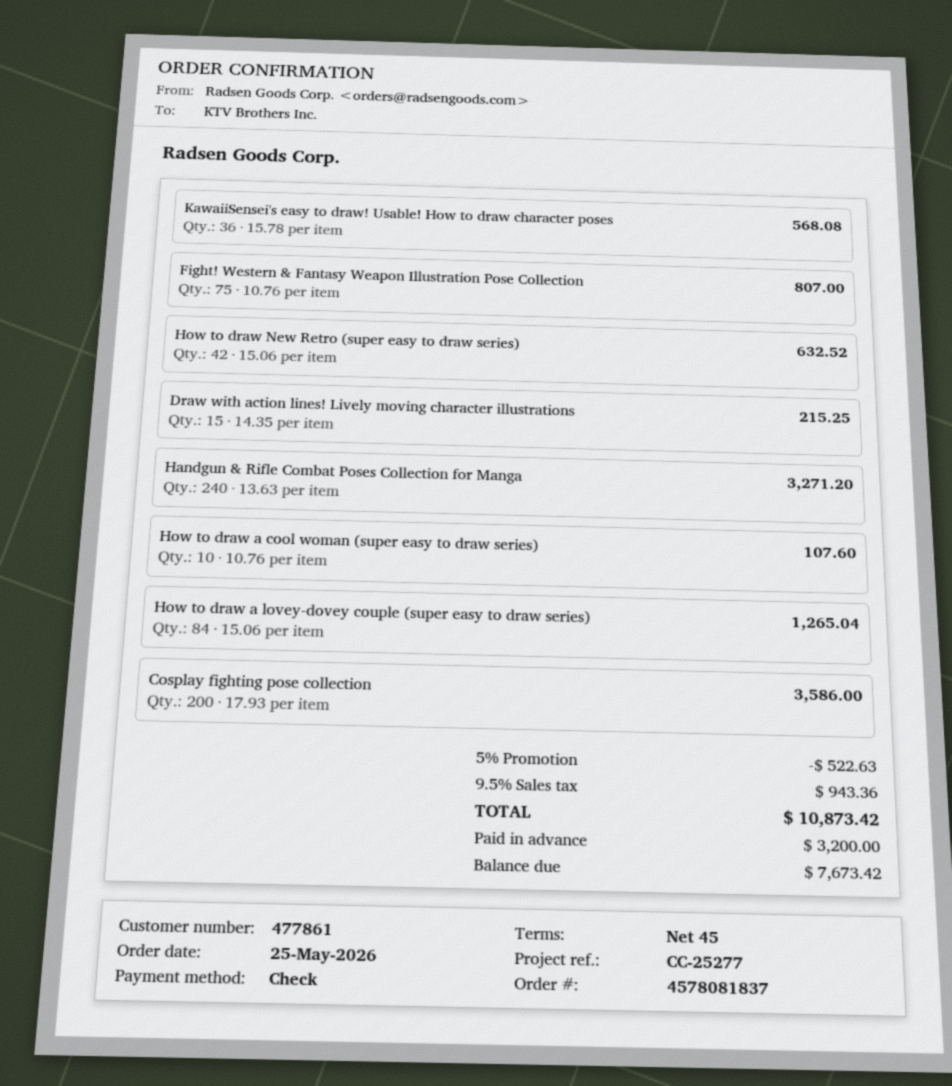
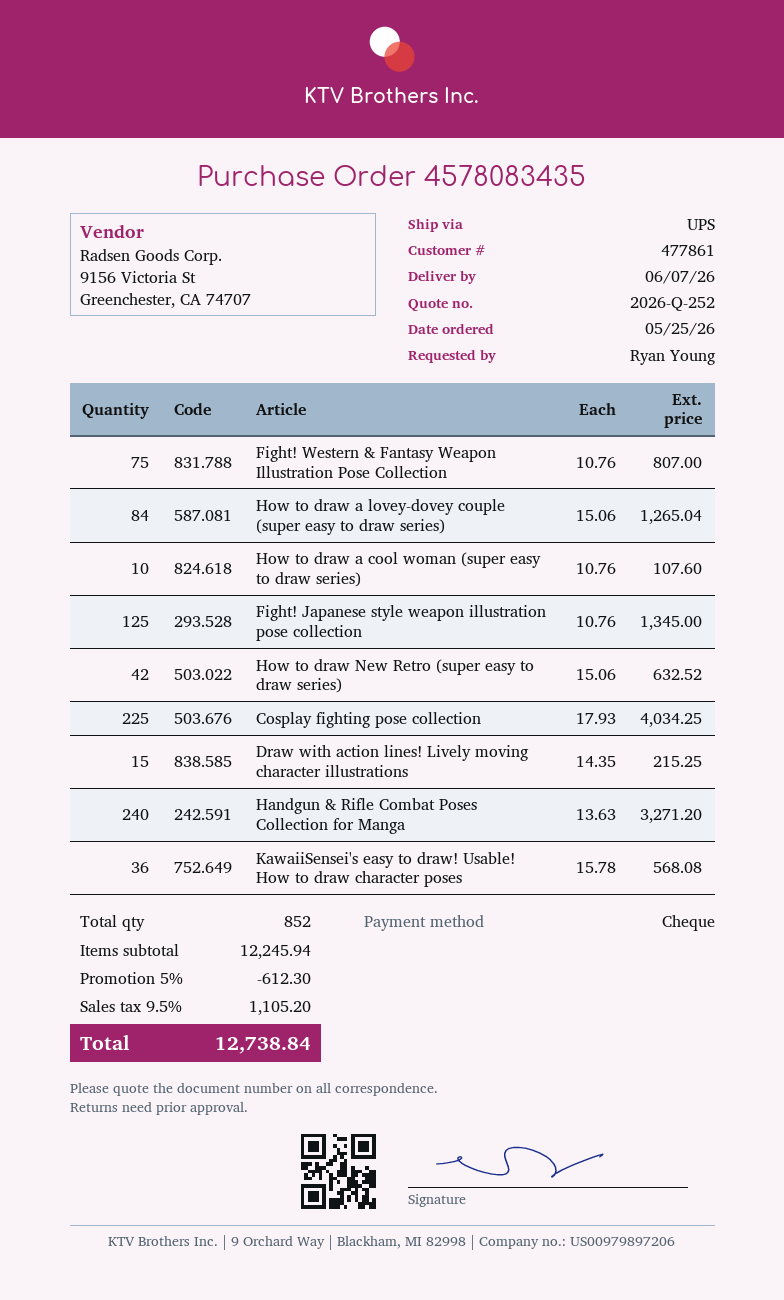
order number: 4578081837 -> 4578083435
Cosplay fighting pose collection: 200 x 17.93 = 3586.00 -> 225 x 17.93 = 4034.25
Fight! Japanese style weapon illustration pose collection: none -> 125 x 10.76 = 1345.00
discount: 5% = 522.63 -> 5% = 612.30
tax: 9.5% = 943.36 -> 9.5% = 1105.20
total: 10873.42 -> 12738.84

